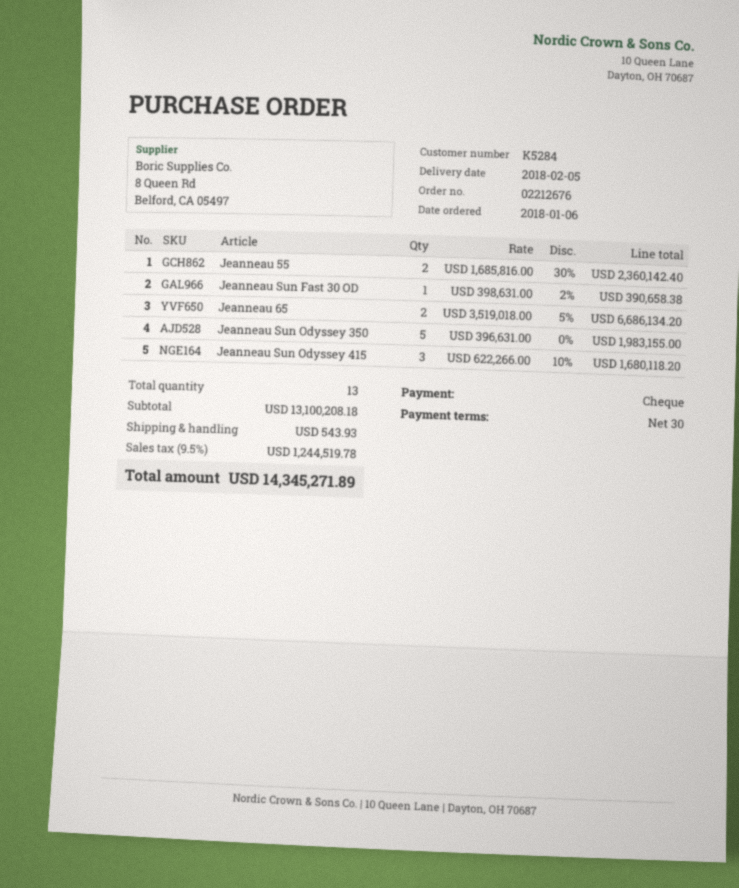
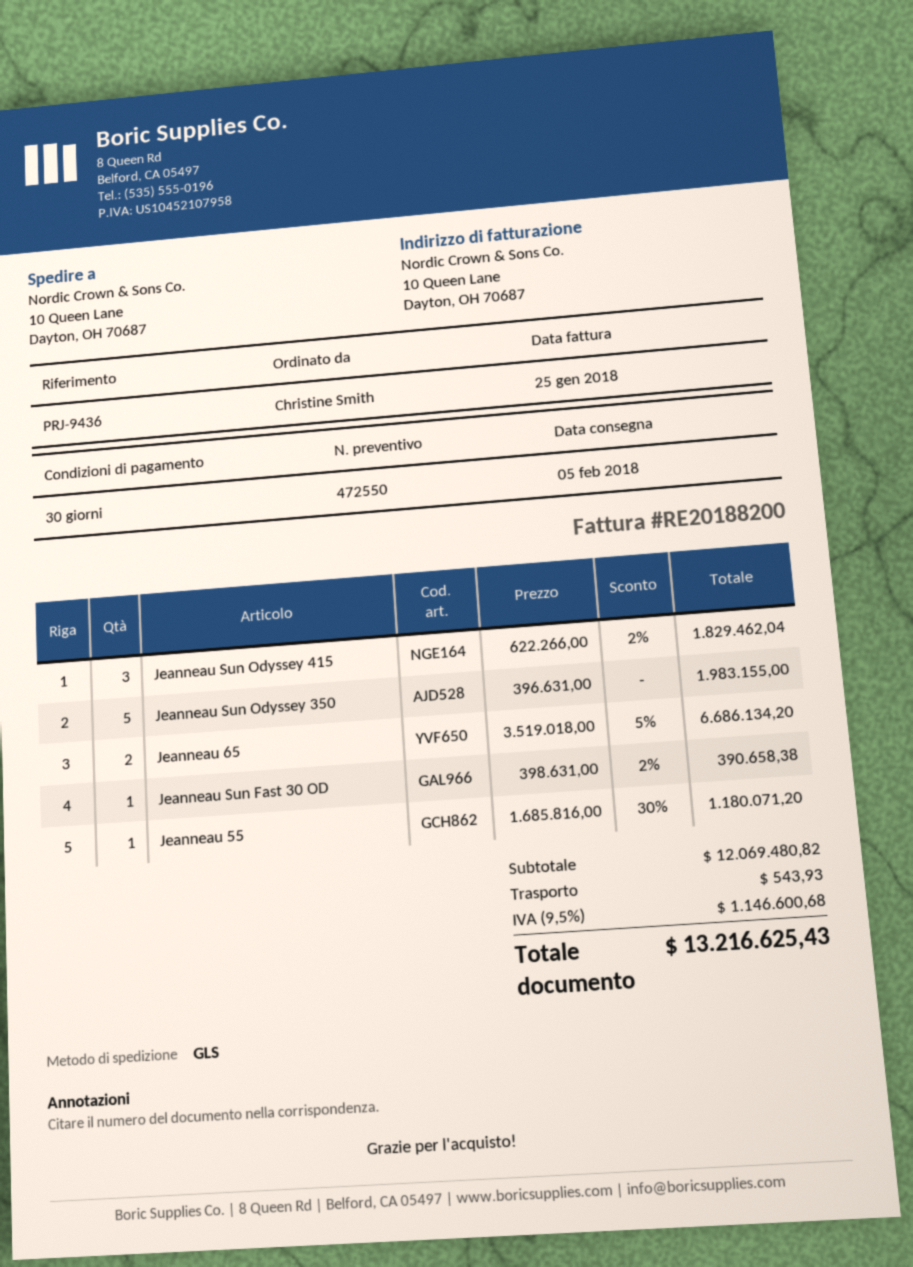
Jeanneau 55: 2 x 1685816.00 - 30% = 2360142.40 -> 1 x 1685816.00 - 30% = 1180071.20
Jeanneau Sun Odyssey 415: 3 x 622266.00 - 10% = 1680118.20 -> 3 x 622266.00 - 2% = 1829462.04
subtotal: 13100208.18 -> 12069480.82
tax: 9.5% = 1244519.78 -> 9.5% = 1146600.68
total: 14345271.89 -> 13216625.43

